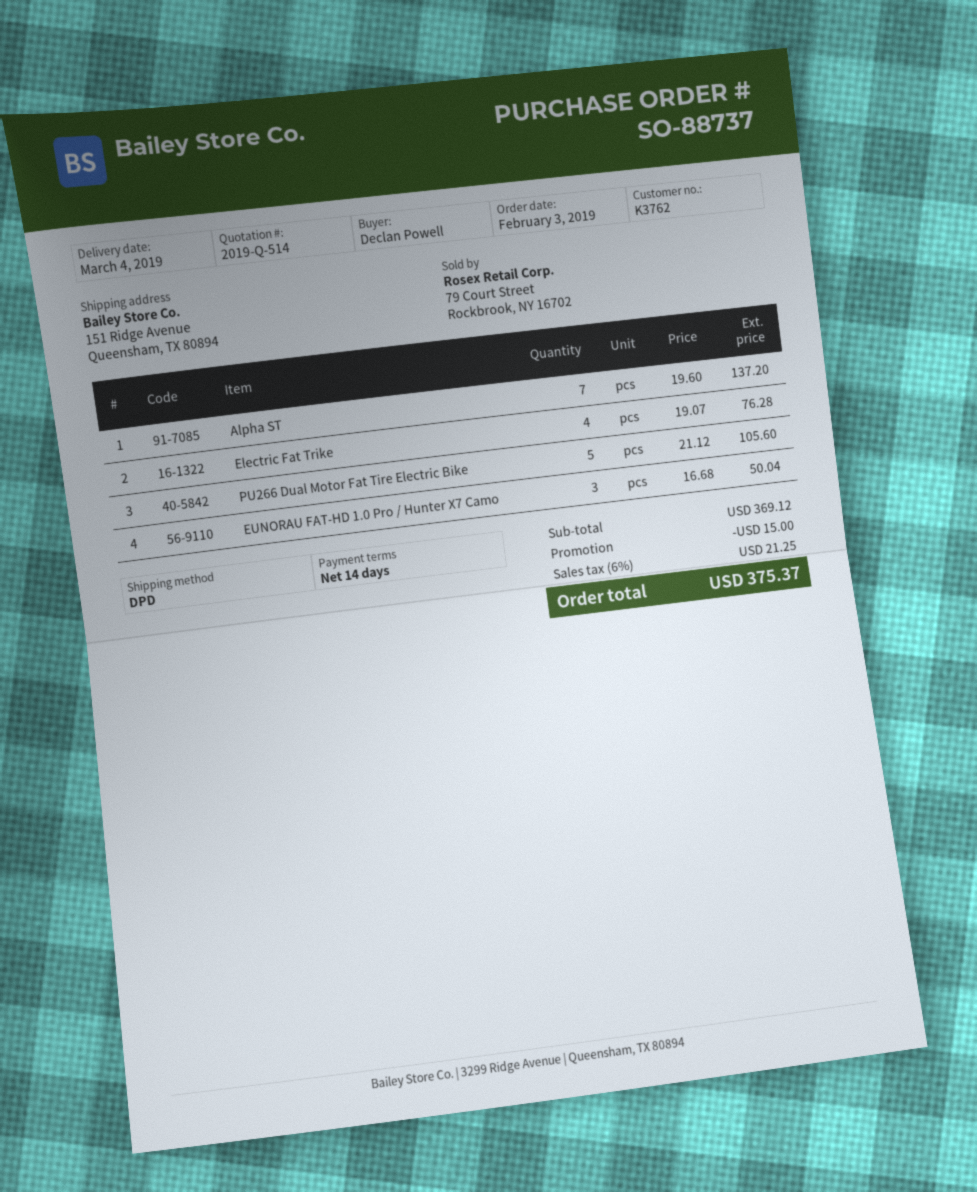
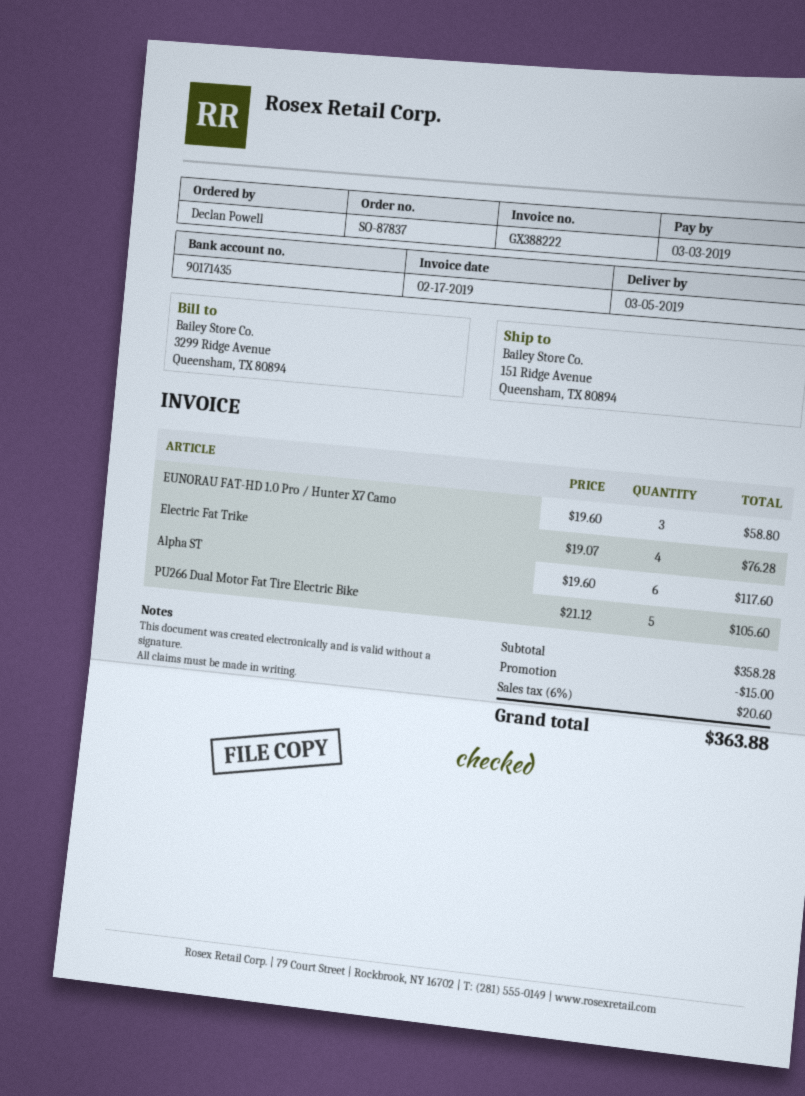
order number: SO-88737 -> SO-87837
delivery date: 2019-03-04 -> 2019-03-05
Alpha ST: 7 x 19.60 = 137.20 -> 6 x 19.60 = 117.60
EUNORAU FAT-HD 1.0 Pro / Hunter X7 Camo: 3 x 16.68 = 50.04 -> 3 x 19.60 = 58.80
subtotal: 369.12 -> 358.28
tax: 6% = 21.25 -> 6% = 20.60
total: 375.37 -> 363.88

